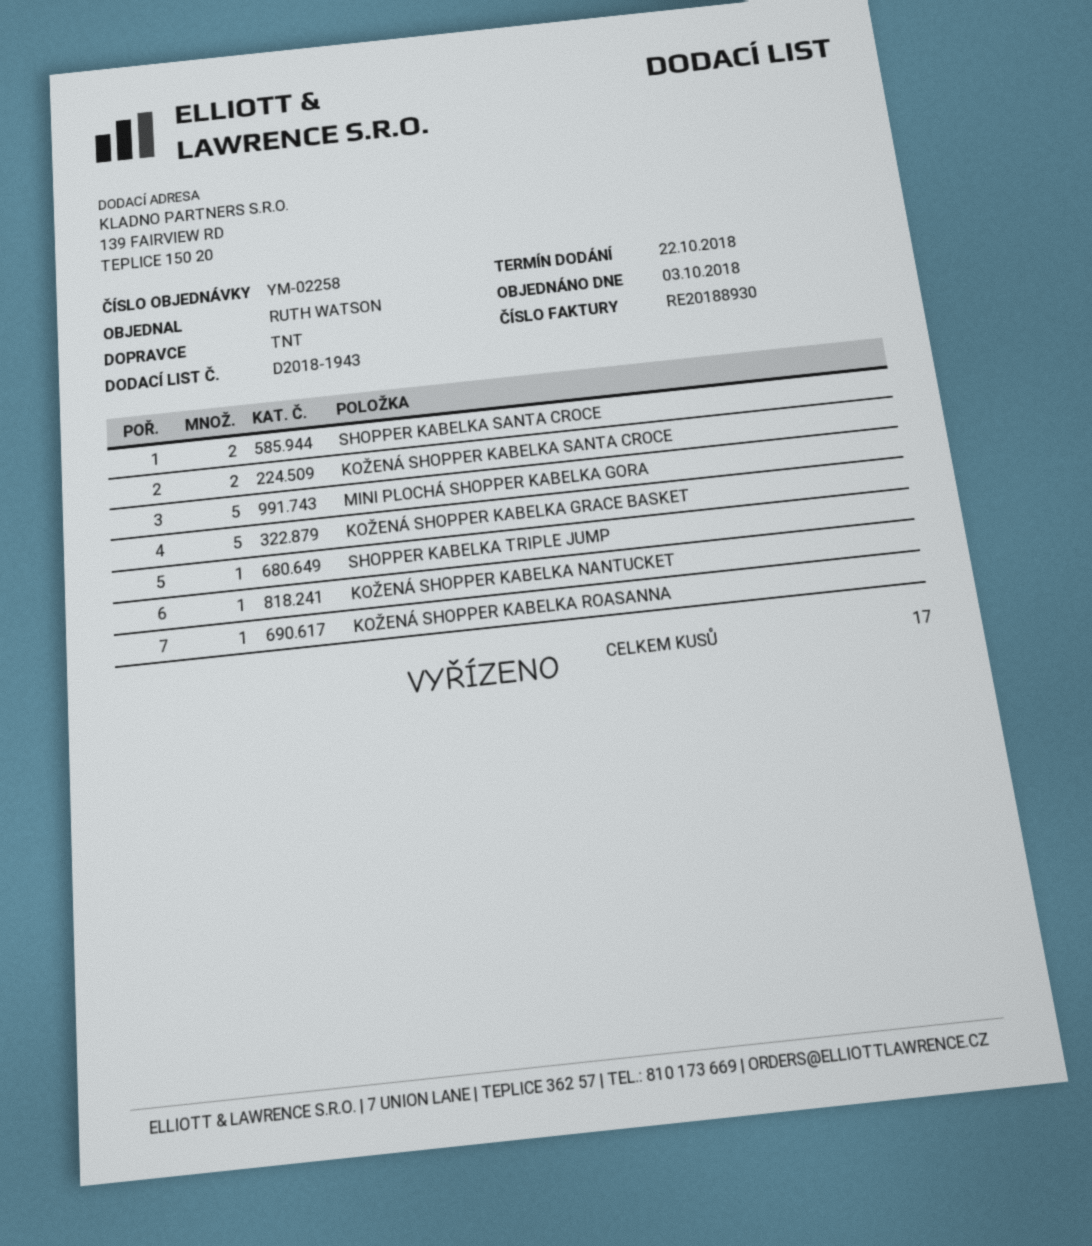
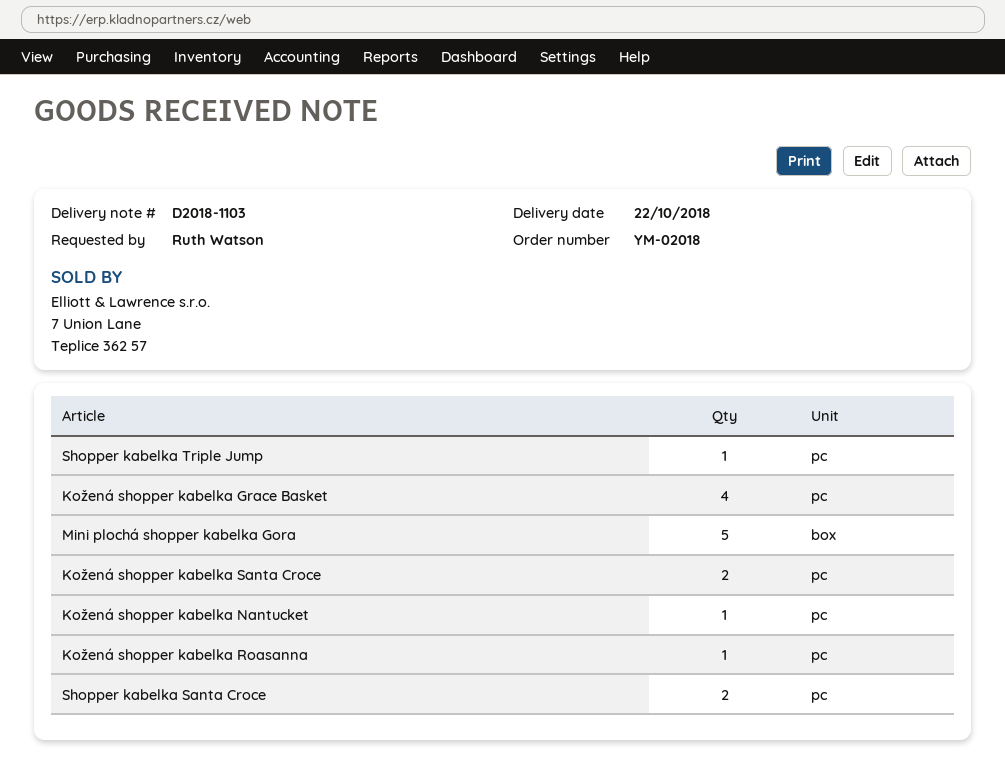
order number: YM-02258 -> YM-02018
delivery note number: D2018-1943 -> D2018-1103
KOŽENÁ SHOPPER KABELKA GRACE BASKET: 5 -> 4

